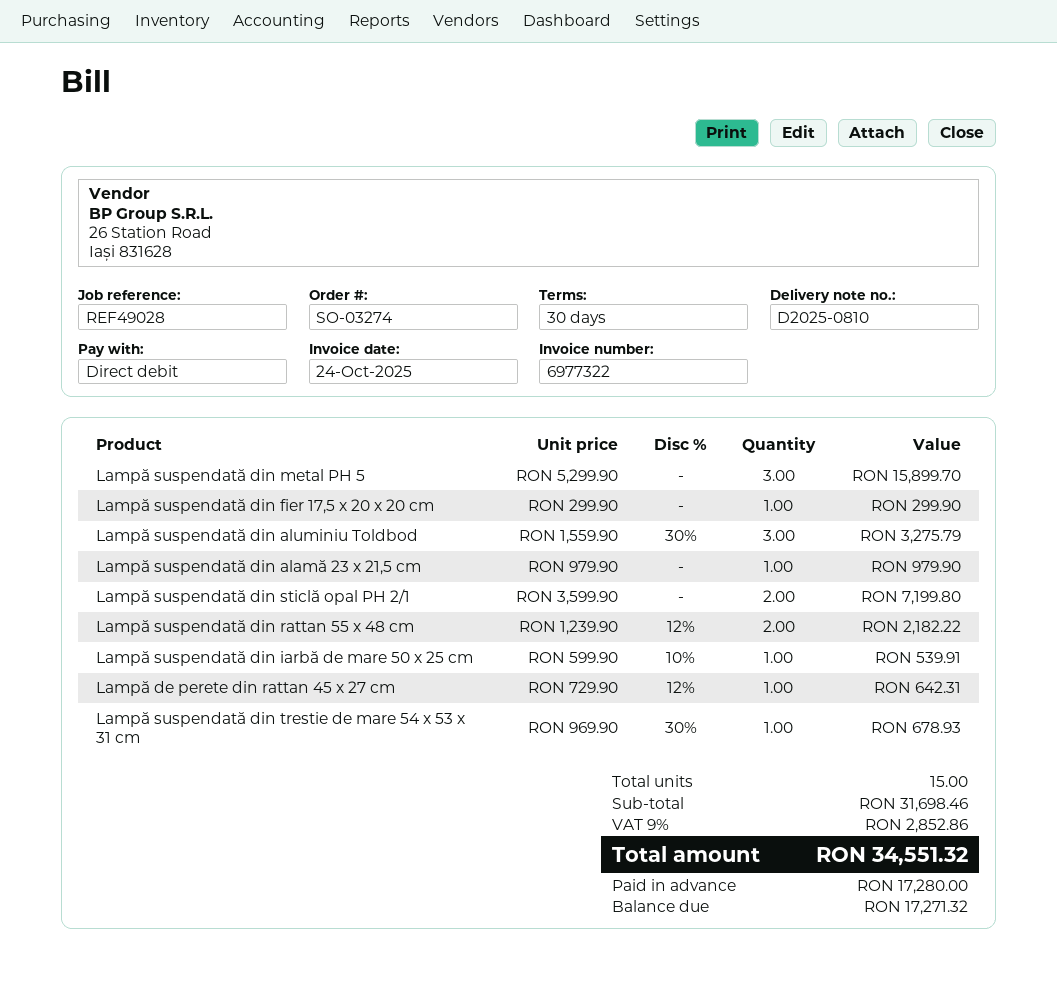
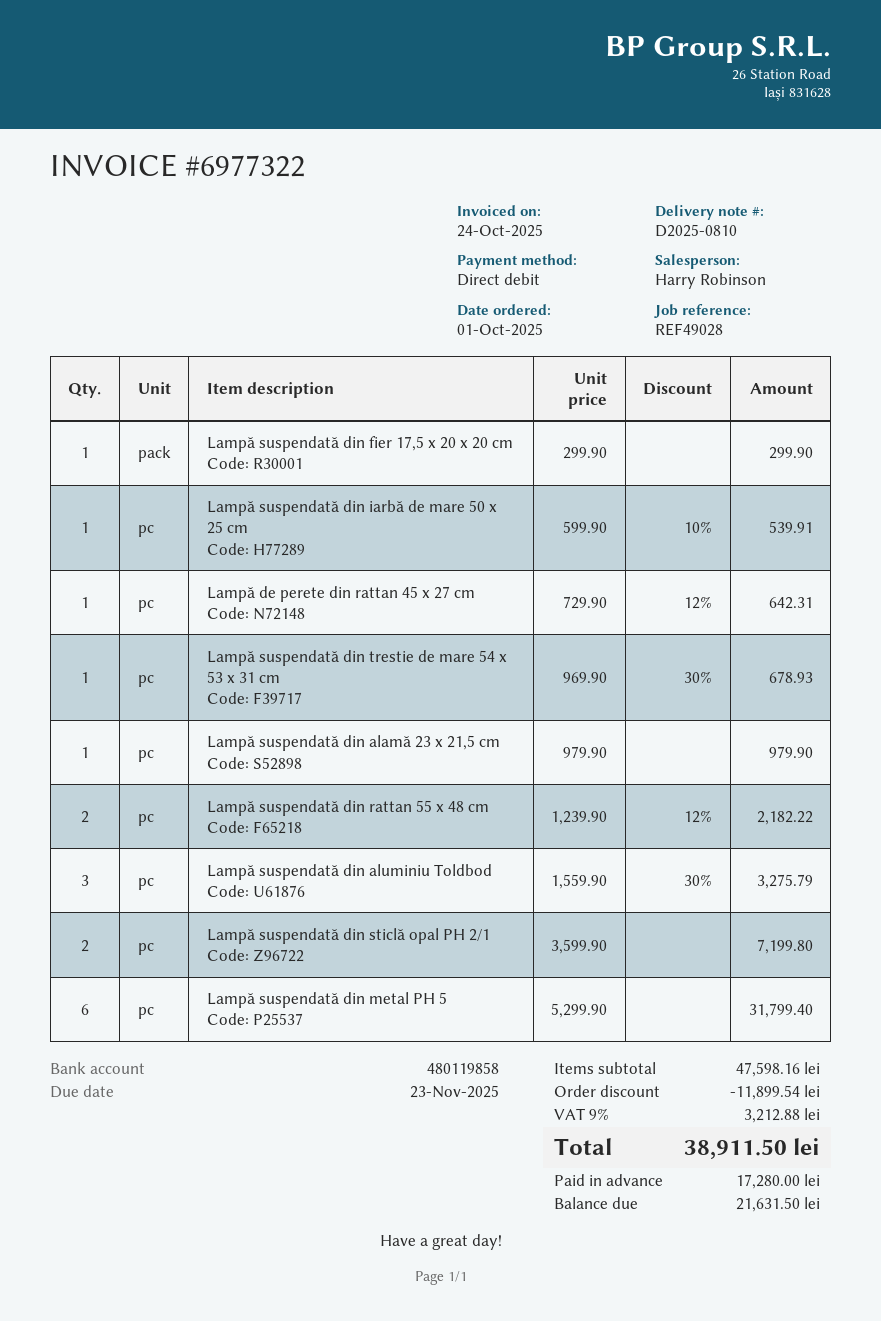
Lampă suspendată din metal PH 5: 3 x 5299.90 = 15899.70 -> 6 x 5299.90 = 31799.40
subtotal: 31698.46 -> 47598.16
discount: none -> 11899.54
tax: 9% = 2852.86 -> 9% = 3212.88
total: 34551.32 -> 38911.50
balance: 17271.32 -> 21631.50

